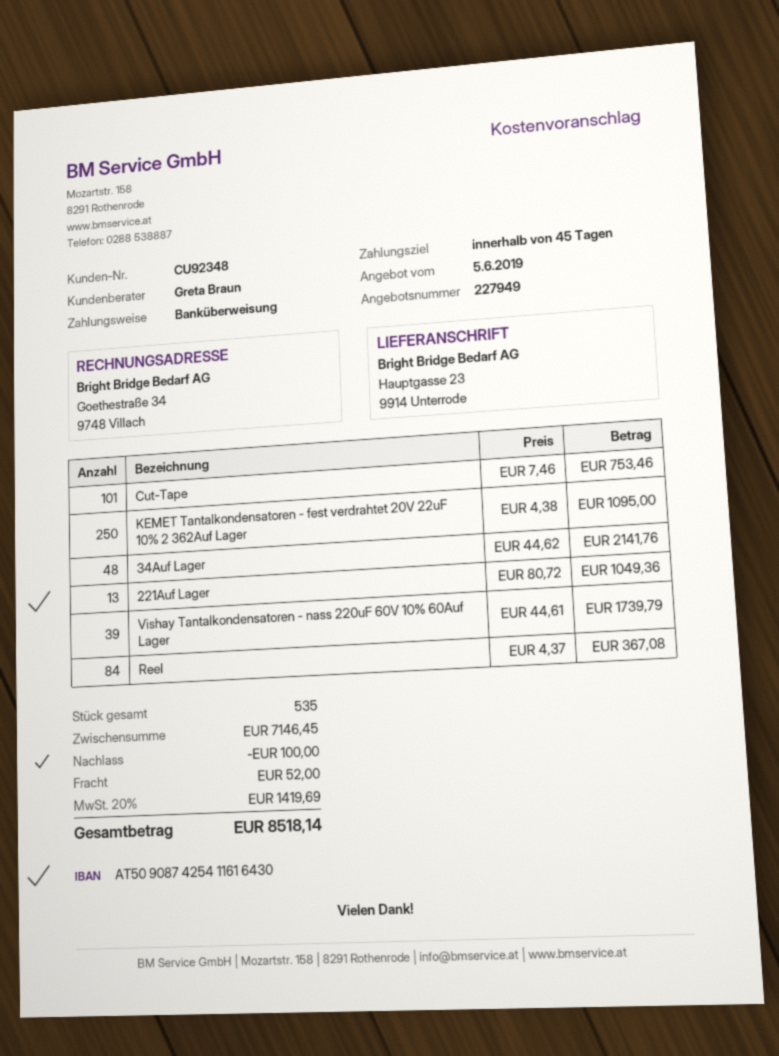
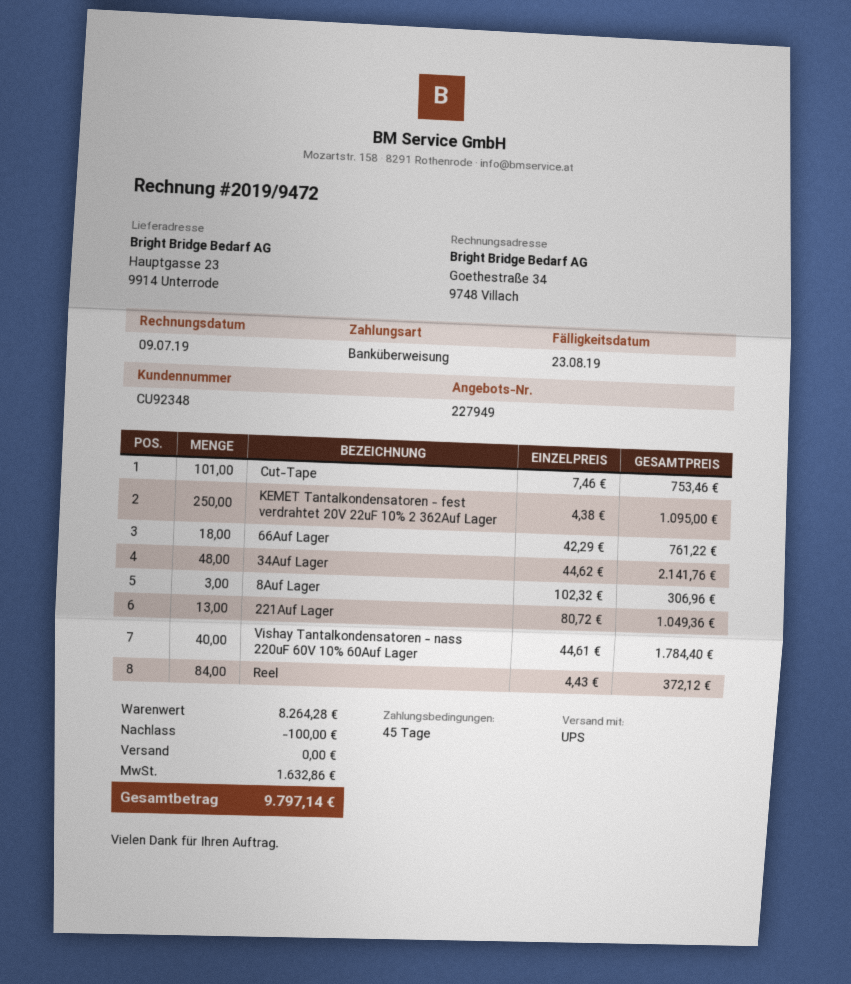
Vishay Tantalkondensatoren - nass 220uF 60V 10% 60Auf Lager: 39 x 44.61 = 1739.79 -> 40 x 44.61 = 1784.40
Reel: 84 x 4.37 = 367.08 -> 84 x 4.43 = 372.12
66Auf Lager: none -> 18 x 42.29 = 761.22
8Auf Lager: none -> 3 x 102.32 = 306.96
subtotal: 7146.45 -> 8264.28
shipping: 52.00 -> 0.00
tax: 1419.69 -> 1632.86
total: 8518.14 -> 9797.14

